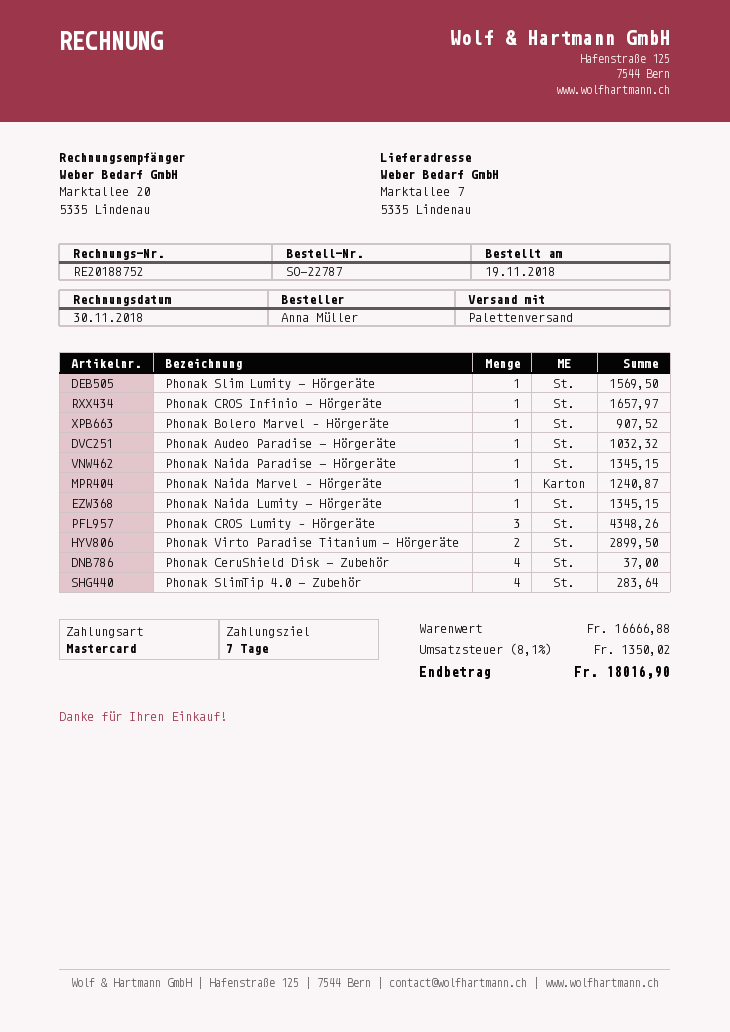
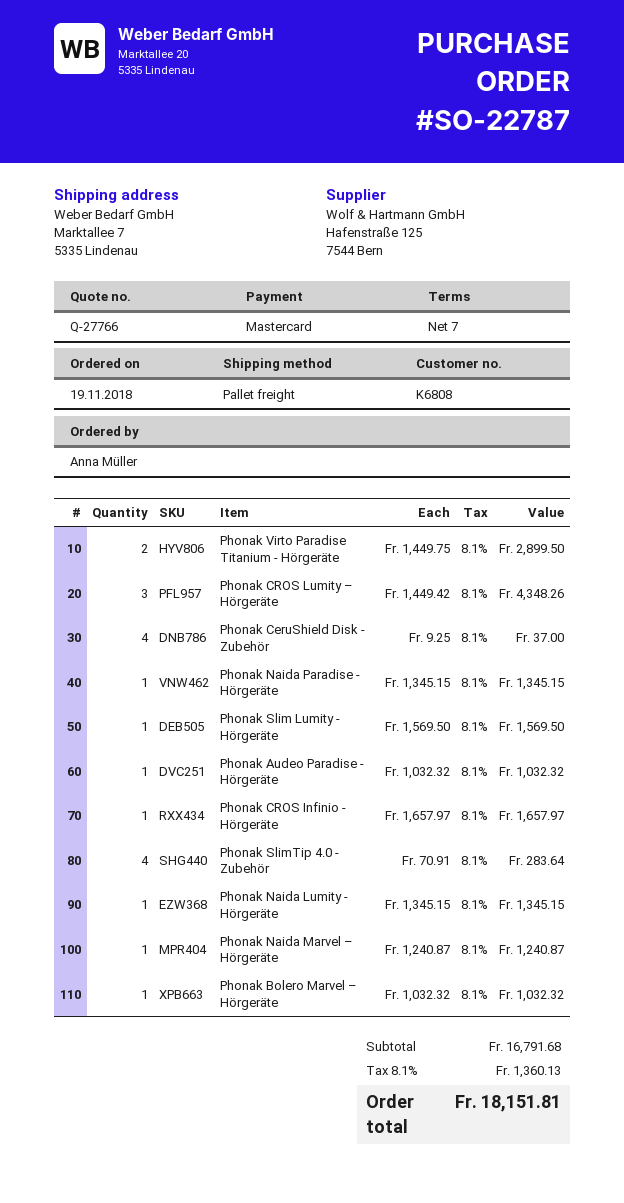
Phonak Bolero Marvel – Hörgeräte: 1 for 907.52 -> 1 for 1032.32
subtotal: 16666.88 -> 16791.68
tax: 8.1% = 1350.02 -> 8.1% = 1360.13
total: 18016.90 -> 18151.81

